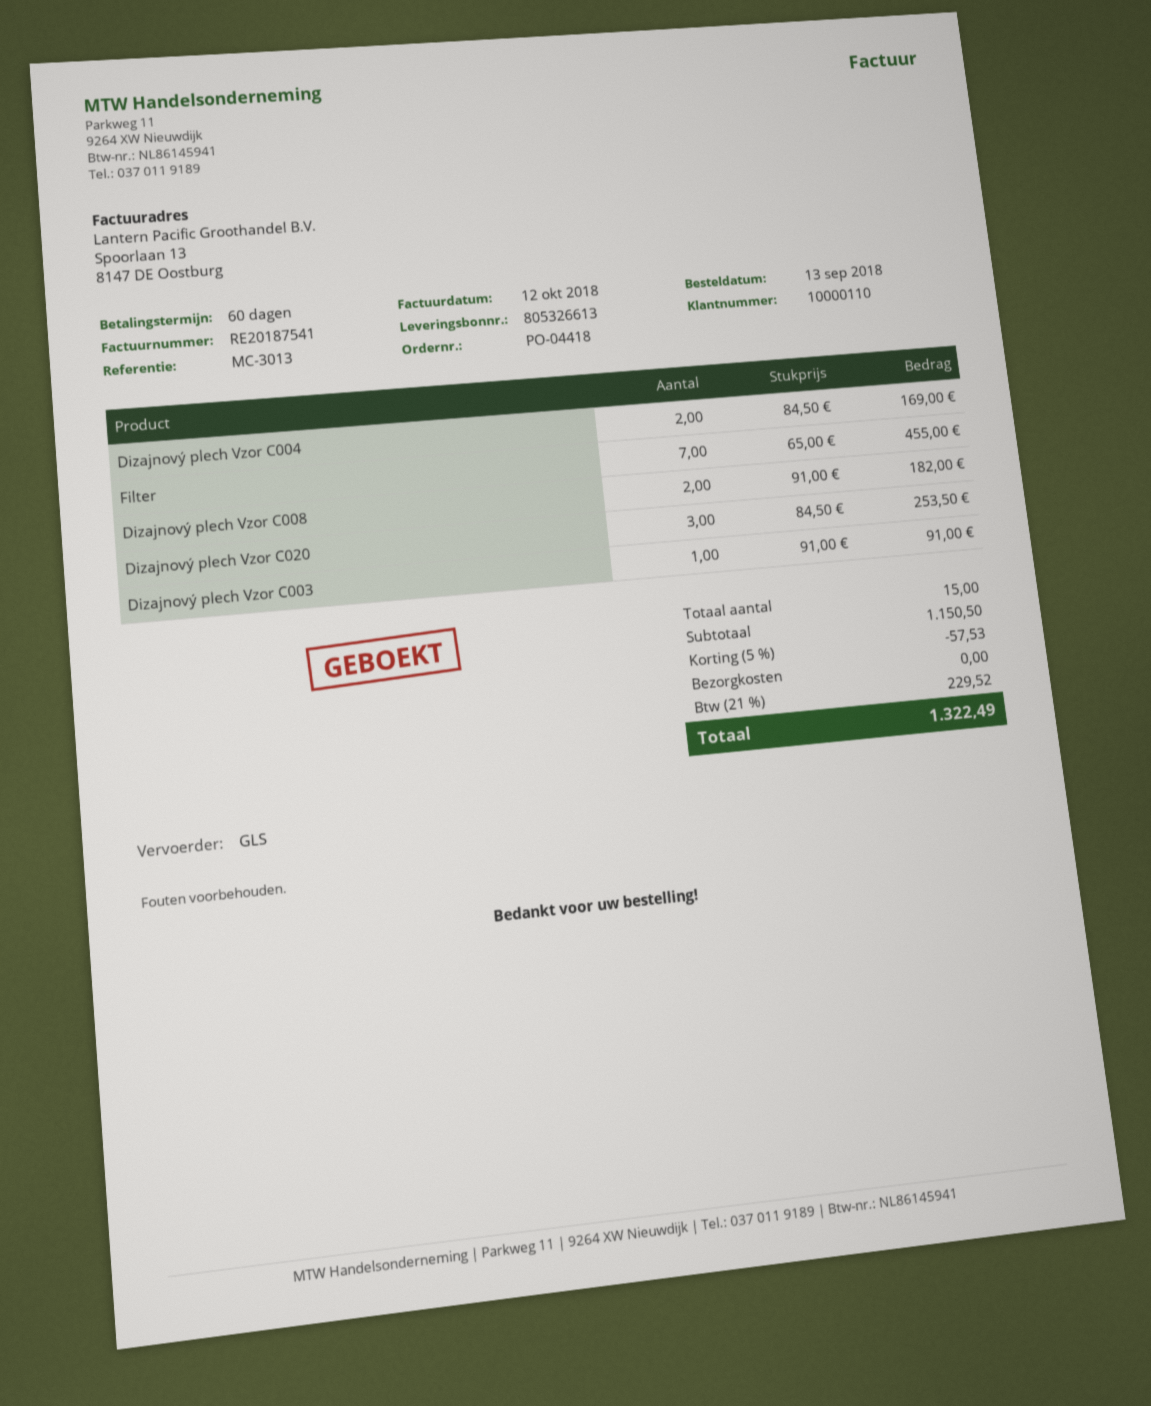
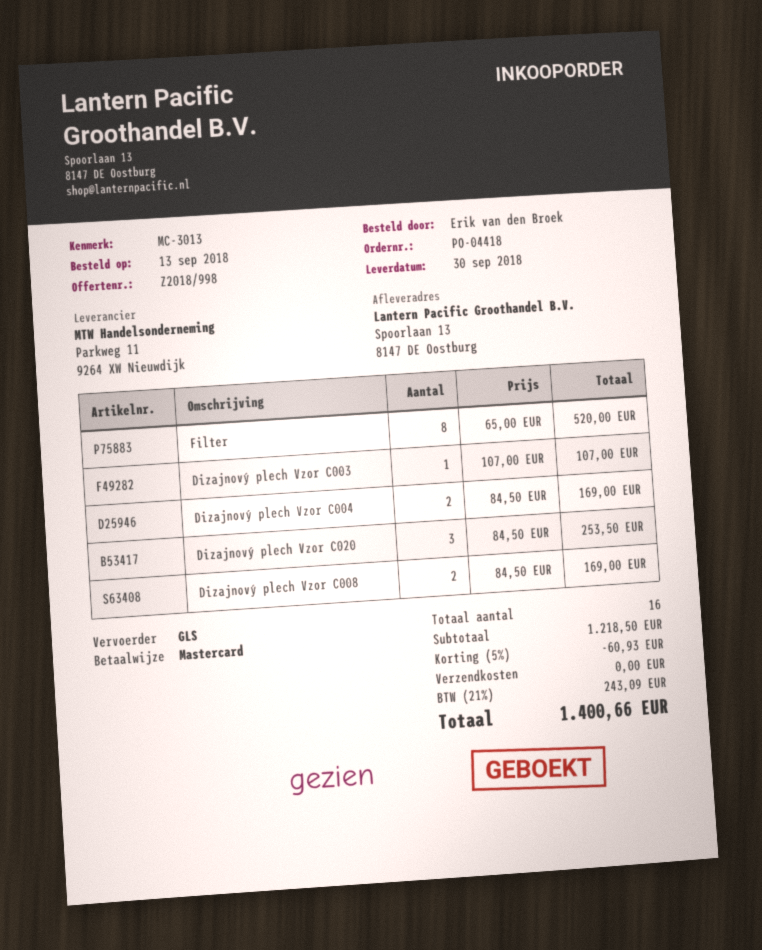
Filter: 7 x 65.00 = 455.00 -> 8 x 65.00 = 520.00
Dizajnový plech Vzor C008: 2 x 91.00 = 182.00 -> 2 x 84.50 = 169.00
Dizajnový plech Vzor C003: 1 x 91.00 = 91.00 -> 1 x 107.00 = 107.00
total quantity: 15 -> 16
subtotal: 1150.50 -> 1218.50
discount: 5% = 57.53 -> 5% = 60.93
tax: 21% = 229.52 -> 21% = 243.09
total: 1322.49 -> 1400.66

